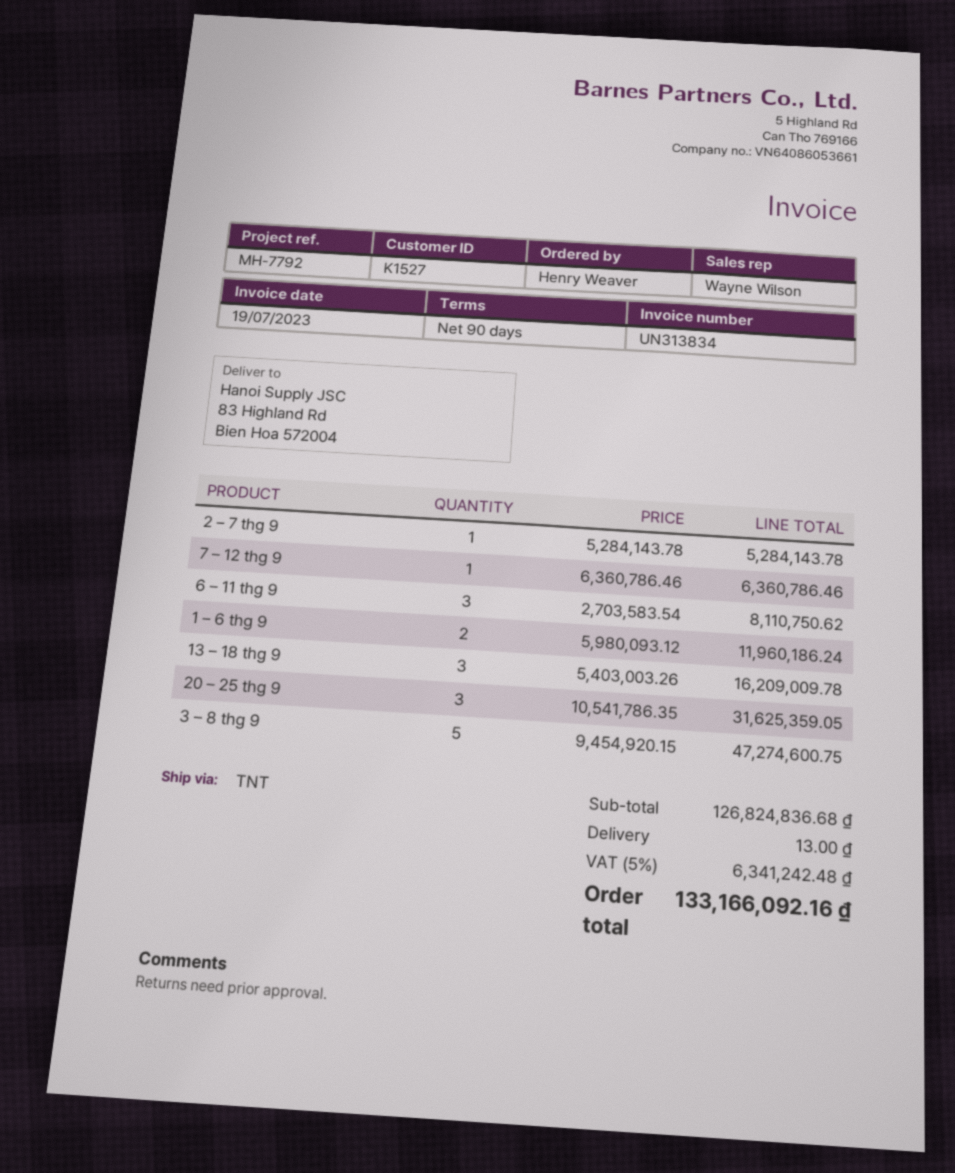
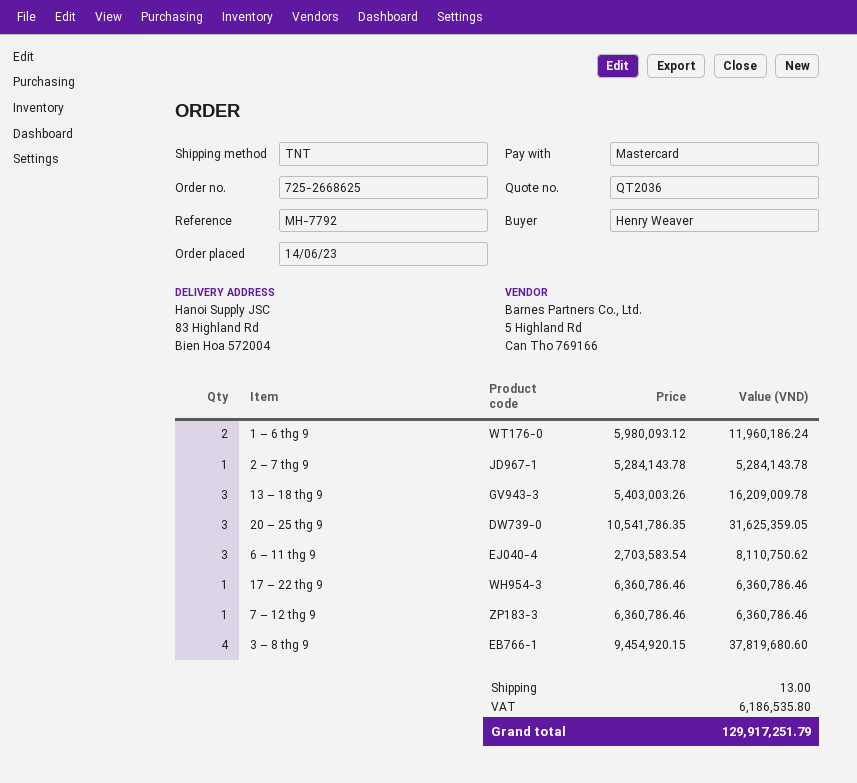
3 – 8 thg 9: 5 x 9454920.15 = 47274600.75 -> 4 x 9454920.15 = 37819680.60
17 – 22 thg 9: none -> 1 x 6360786.46 = 6360786.46
tax: 6341242.48 -> 6186535.80
total: 133166092.16 -> 129917251.79

